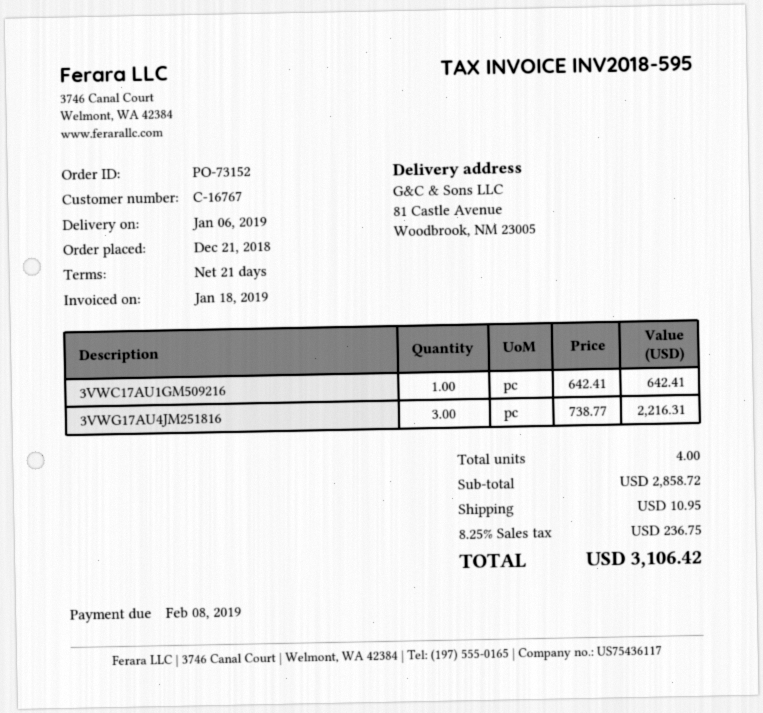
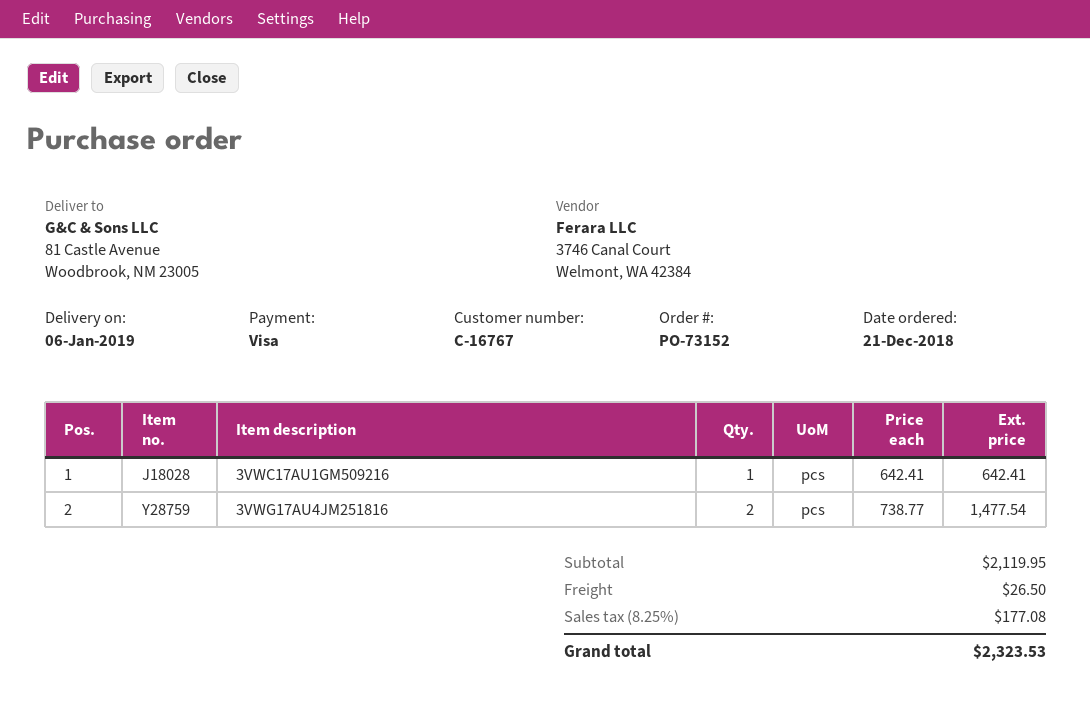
3VWG17AU4JM251816: 3 x 738.77 = 2216.31 -> 2 x 738.77 = 1477.54
subtotal: 2858.72 -> 2119.95
shipping: 10.95 -> 26.50
tax: 8.25% = 236.75 -> 8.25% = 177.08
total: 3106.42 -> 2323.53

